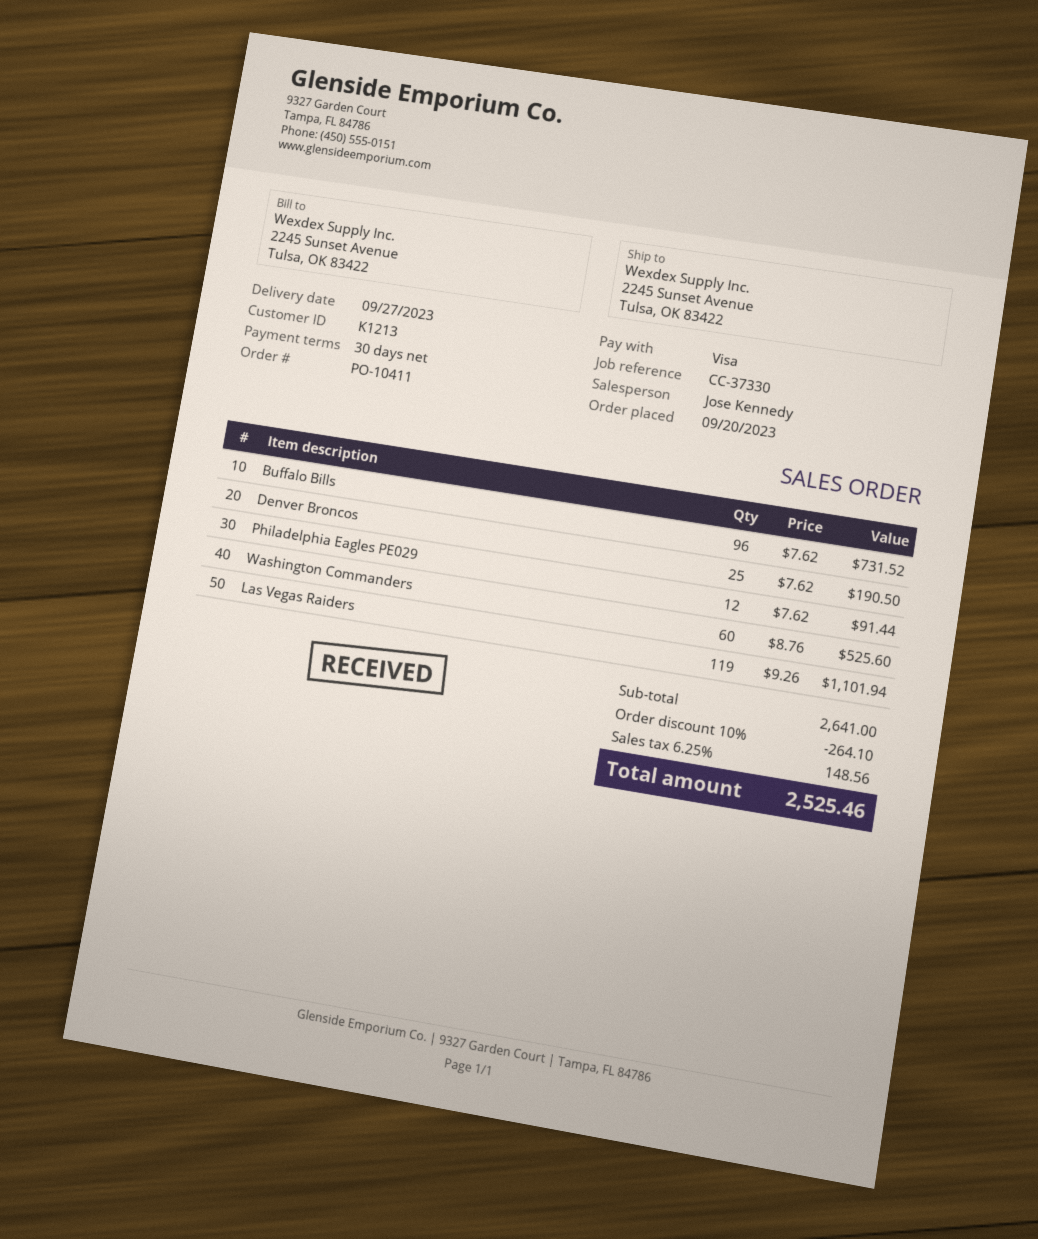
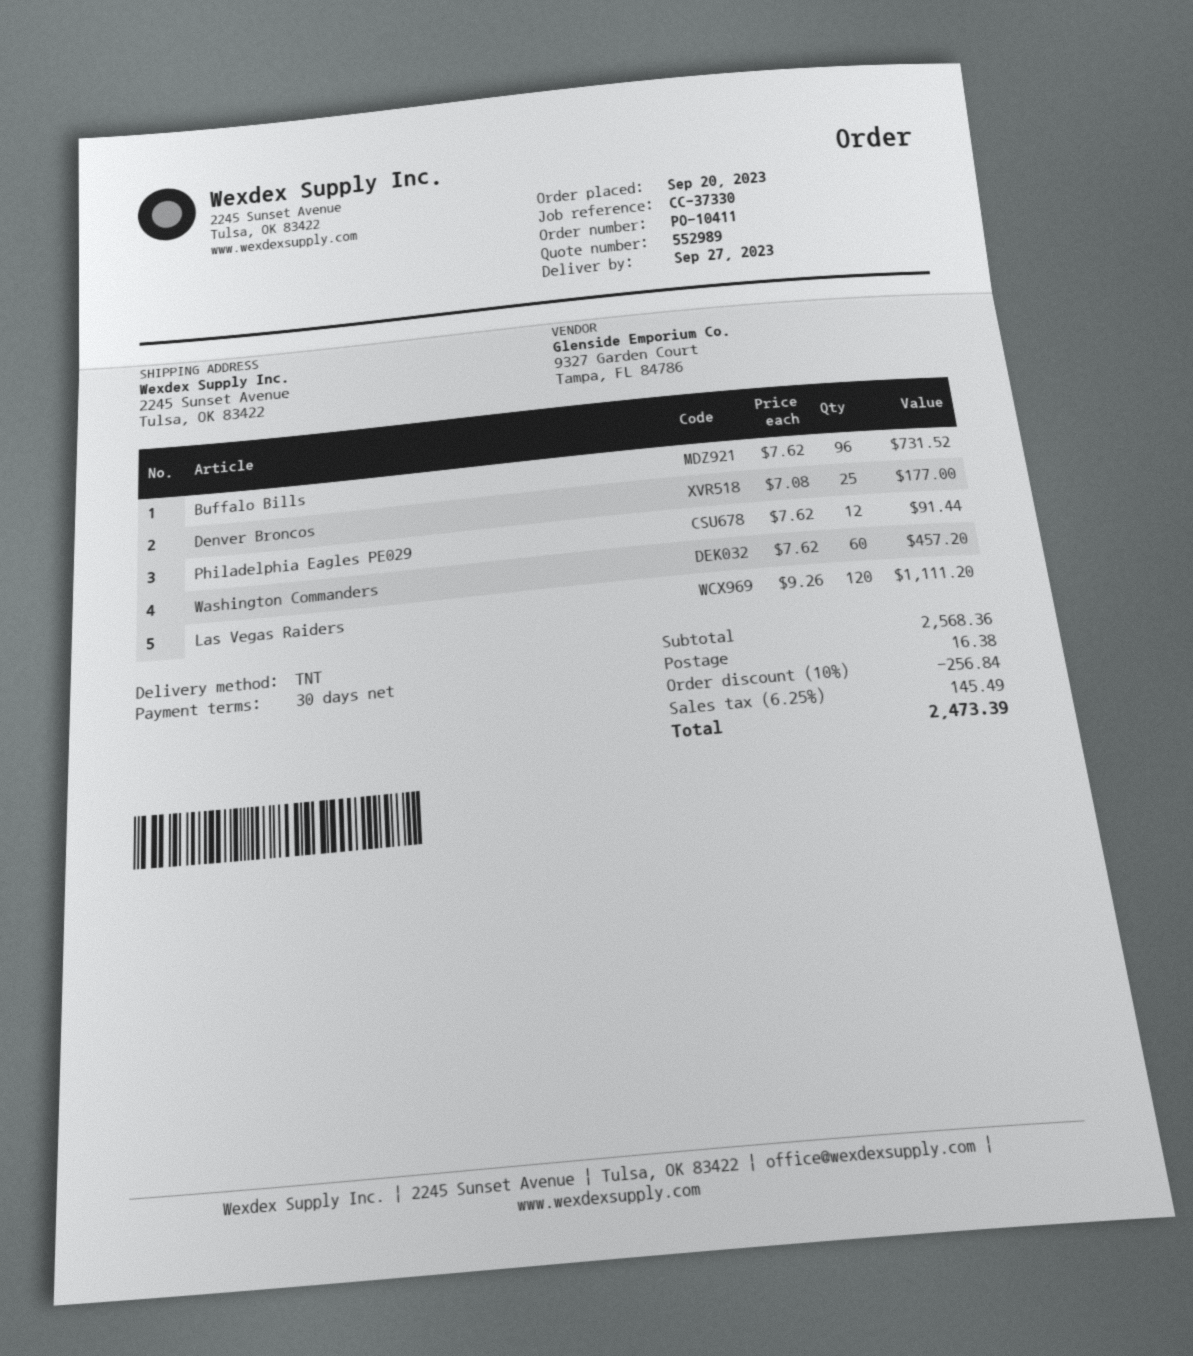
Denver Broncos: 25 x 7.62 = 190.50 -> 25 x 7.08 = 177.00
Washington Commanders: 60 x 8.76 = 525.60 -> 60 x 7.62 = 457.20
Las Vegas Raiders: 119 x 9.26 = 1101.94 -> 120 x 9.26 = 1111.20
subtotal: 2641.00 -> 2568.36
discount: 10% = 264.10 -> 10% = 256.84
shipping: none -> 16.38
tax: 6.25% = 148.56 -> 6.25% = 145.49
total: 2525.46 -> 2473.39

